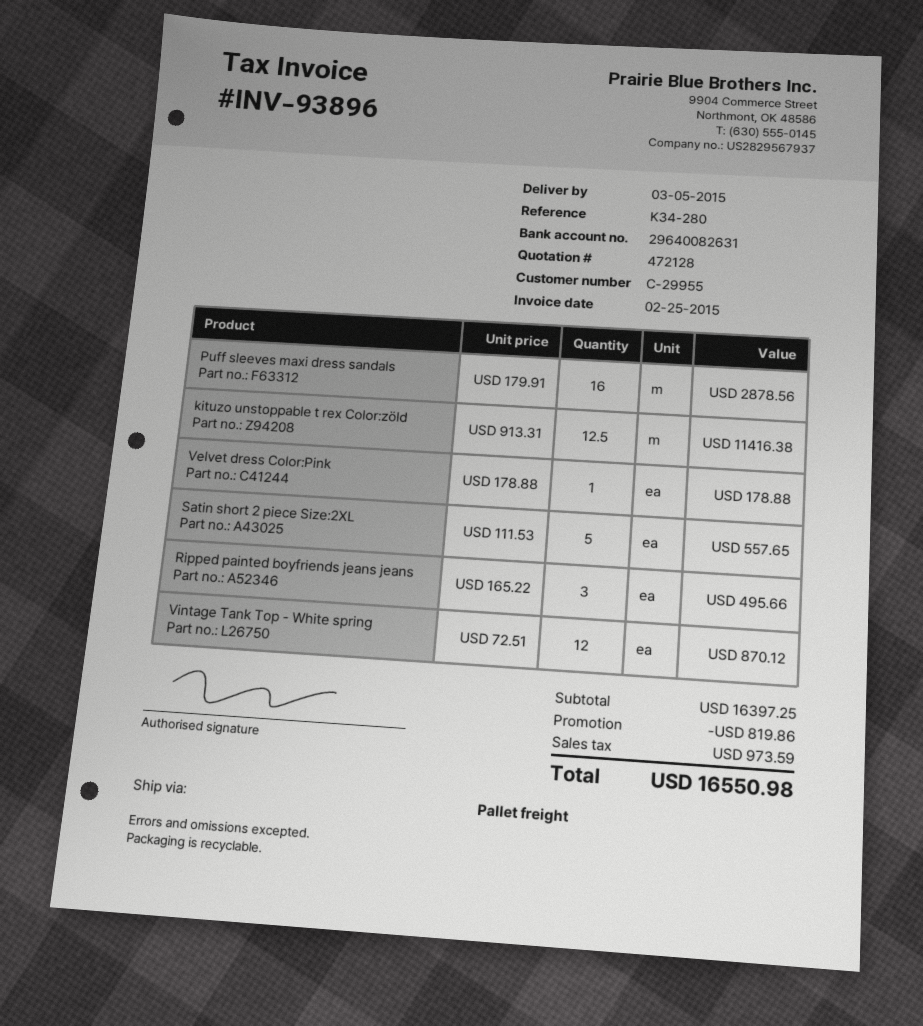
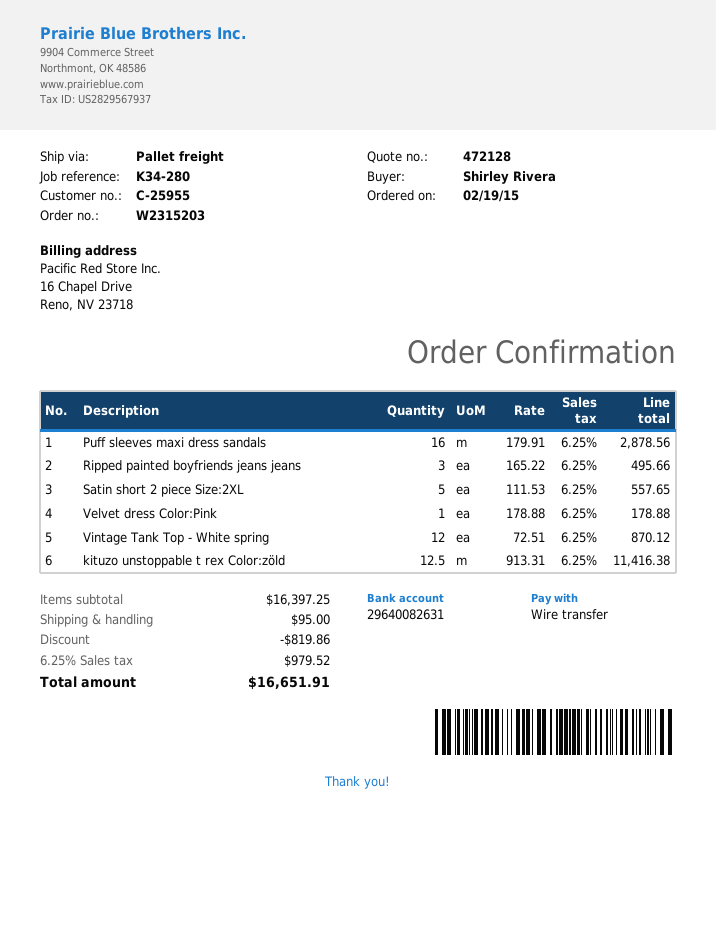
customer number: C-29955 -> C-25955
shipping: none -> 95.00
tax: 973.59 -> 979.52
total: 16550.98 -> 16651.91

